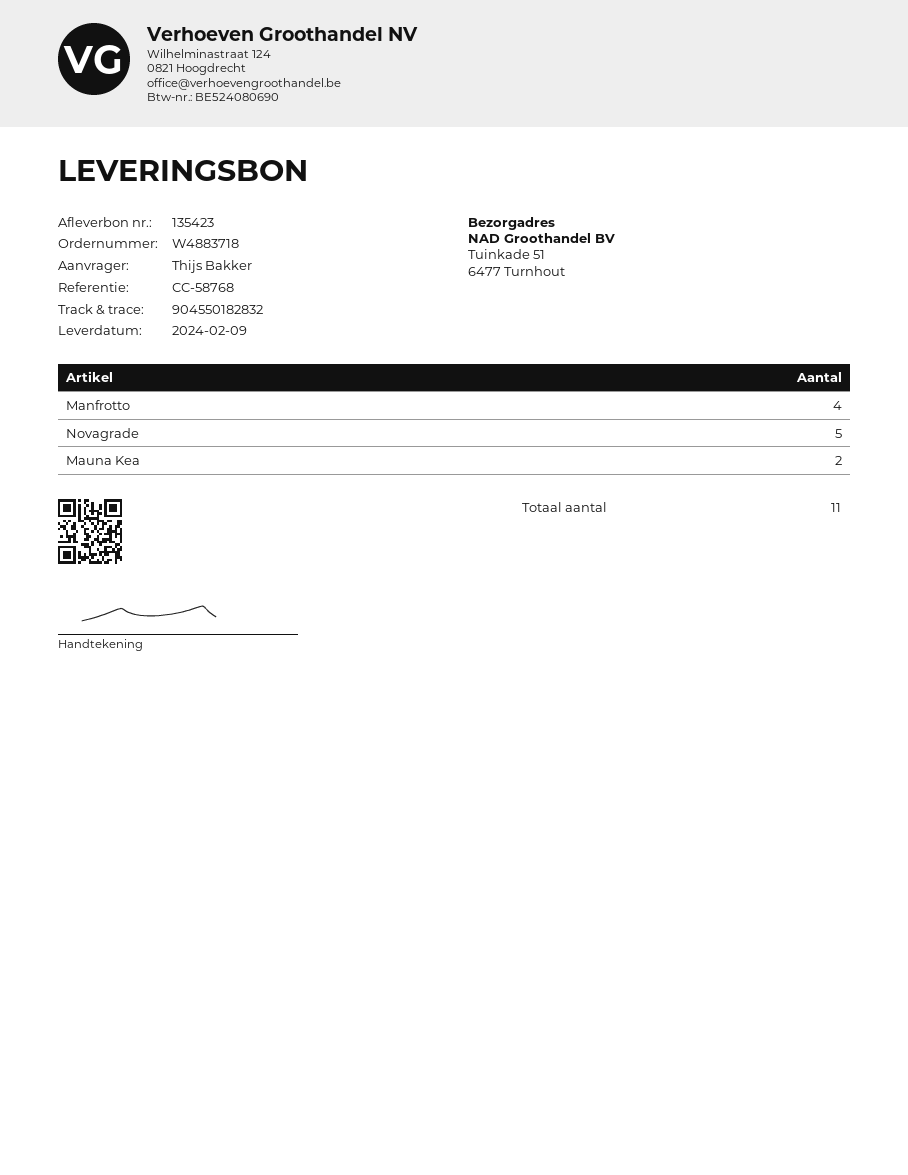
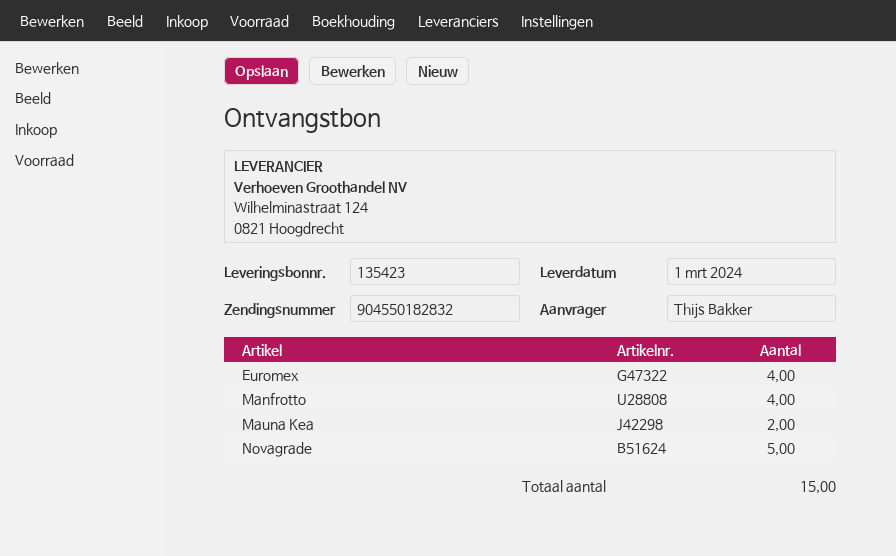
delivery date: 2024-02-09 -> 2024-03-01
Euromex: none -> 4
total quantity: 11 -> 15

